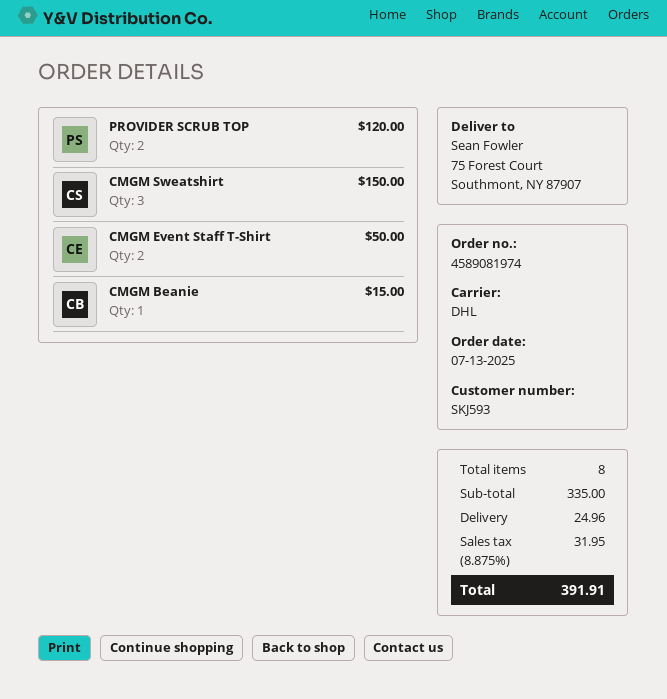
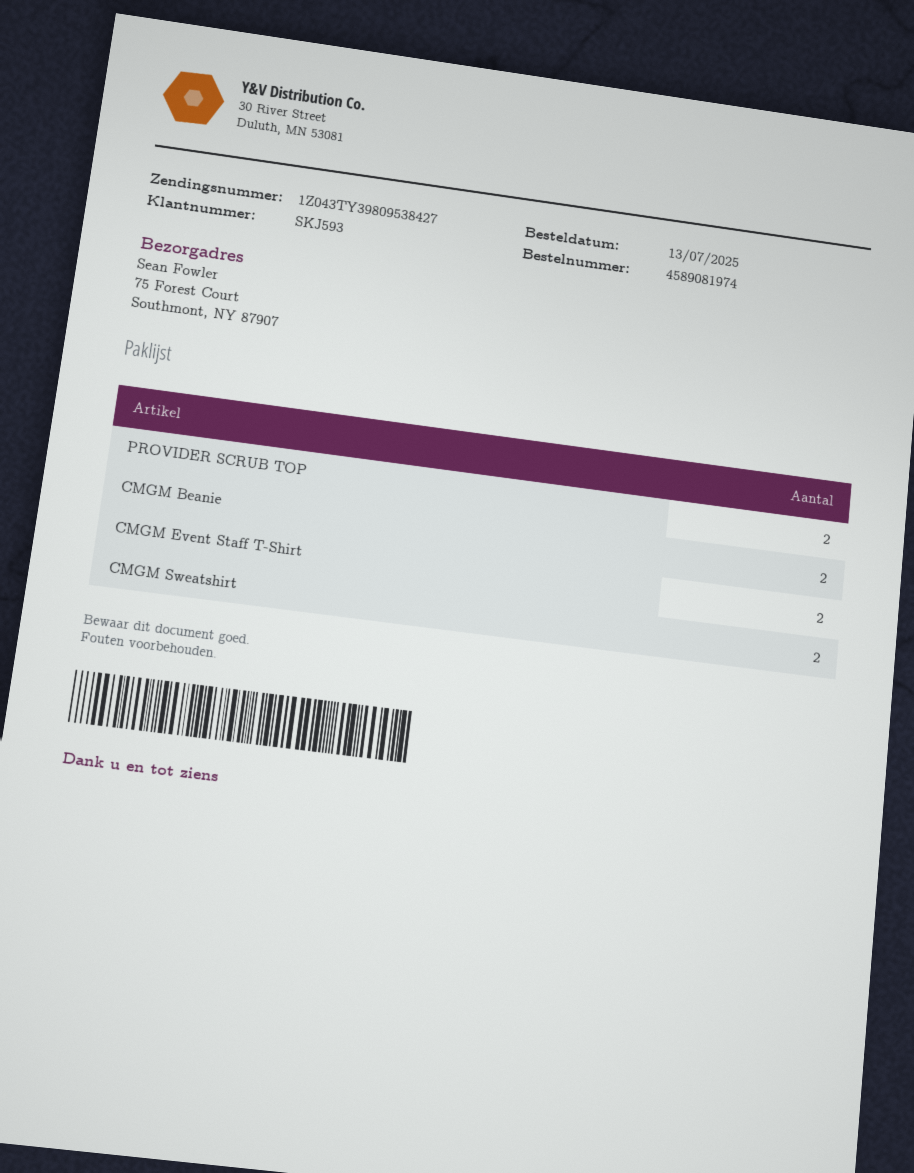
CMGM Sweatshirt: 3 -> 2
CMGM Beanie: 1 -> 2

